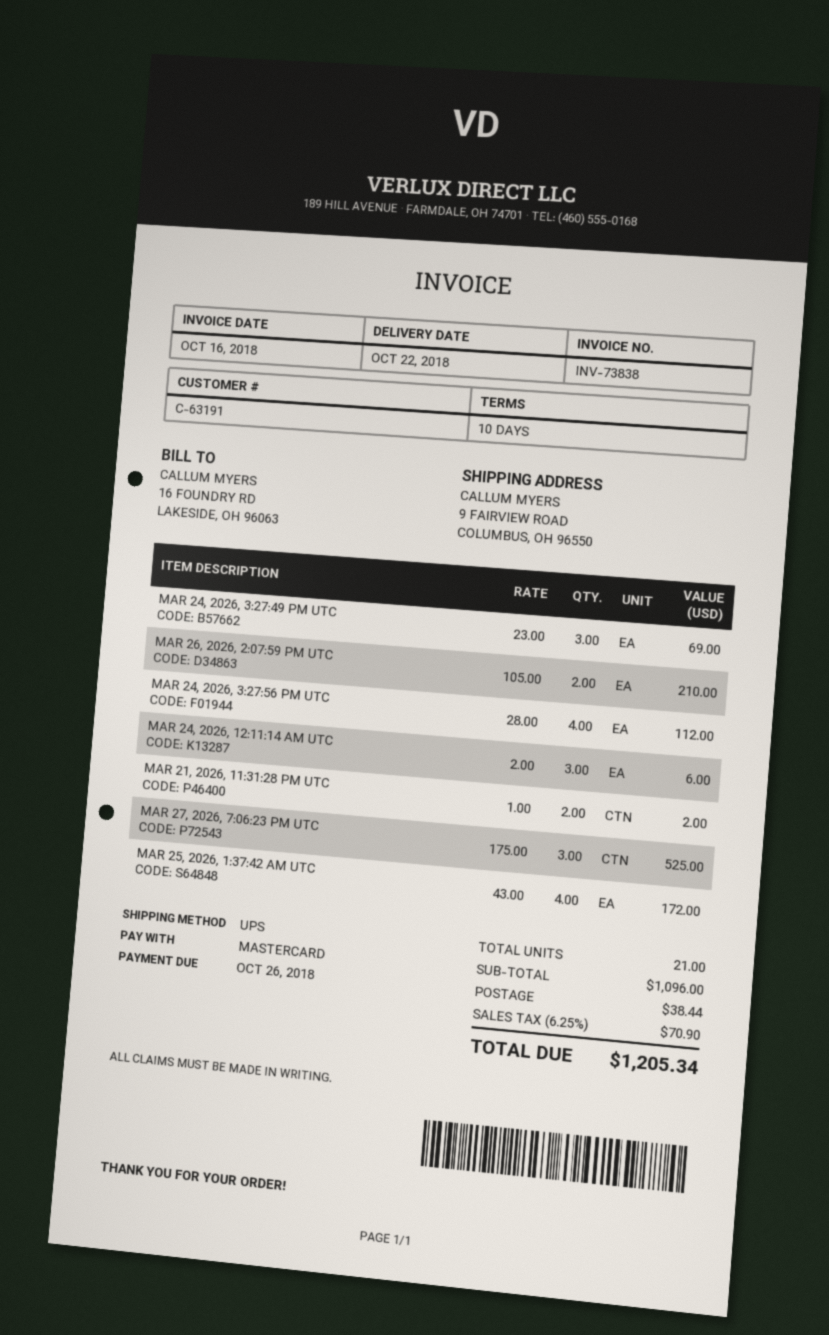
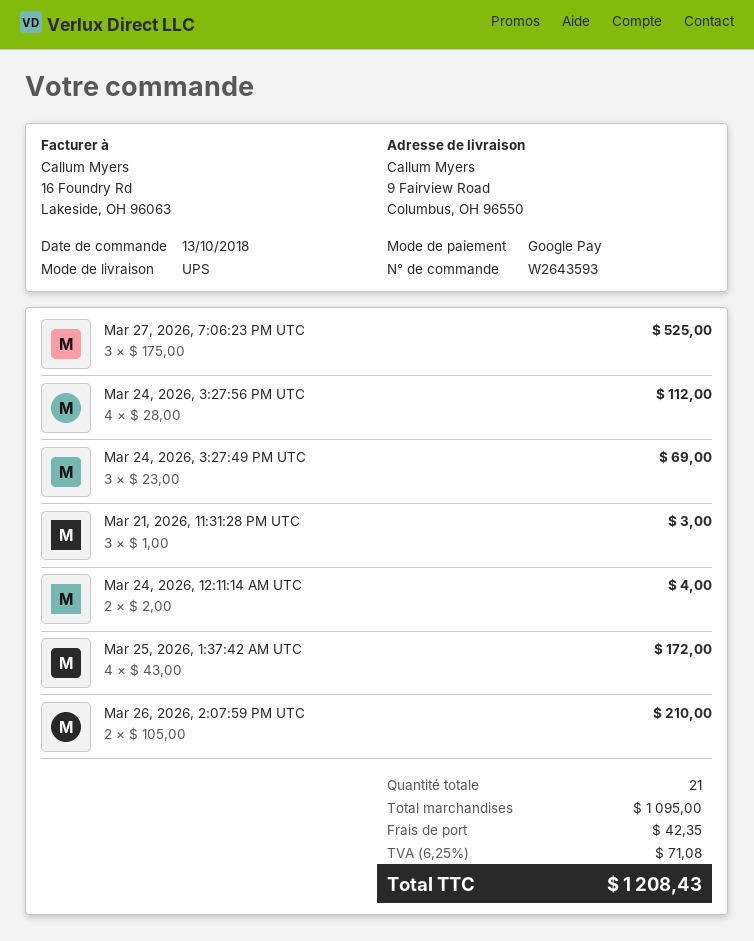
payment method: Mastercard -> Google Pay
MAR 24, 2026, 12:11:14 AM UTC: 3 x 2.00 = 6.00 -> 2 x 2.00 = 4.00
MAR 21, 2026, 11:31:28 PM UTC: 2 x 1.00 = 2.00 -> 3 x 1.00 = 3.00
subtotal: 1096.00 -> 1095.00
shipping: 38.44 -> 42.35
tax: 6.25% = 70.90 -> 6.25% = 71.08
total: 1205.34 -> 1208.43

